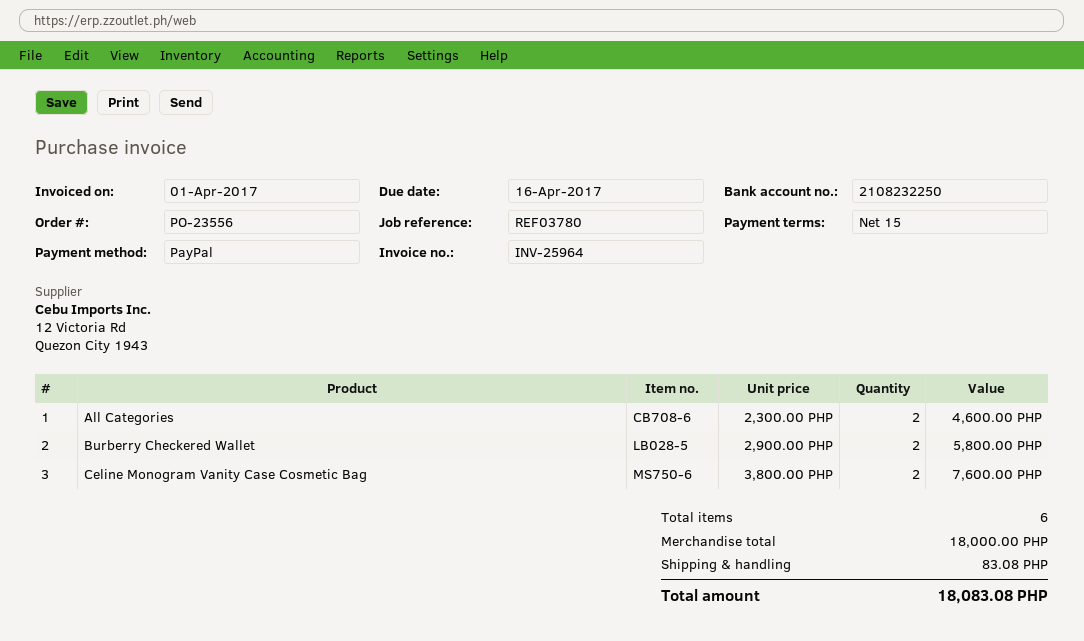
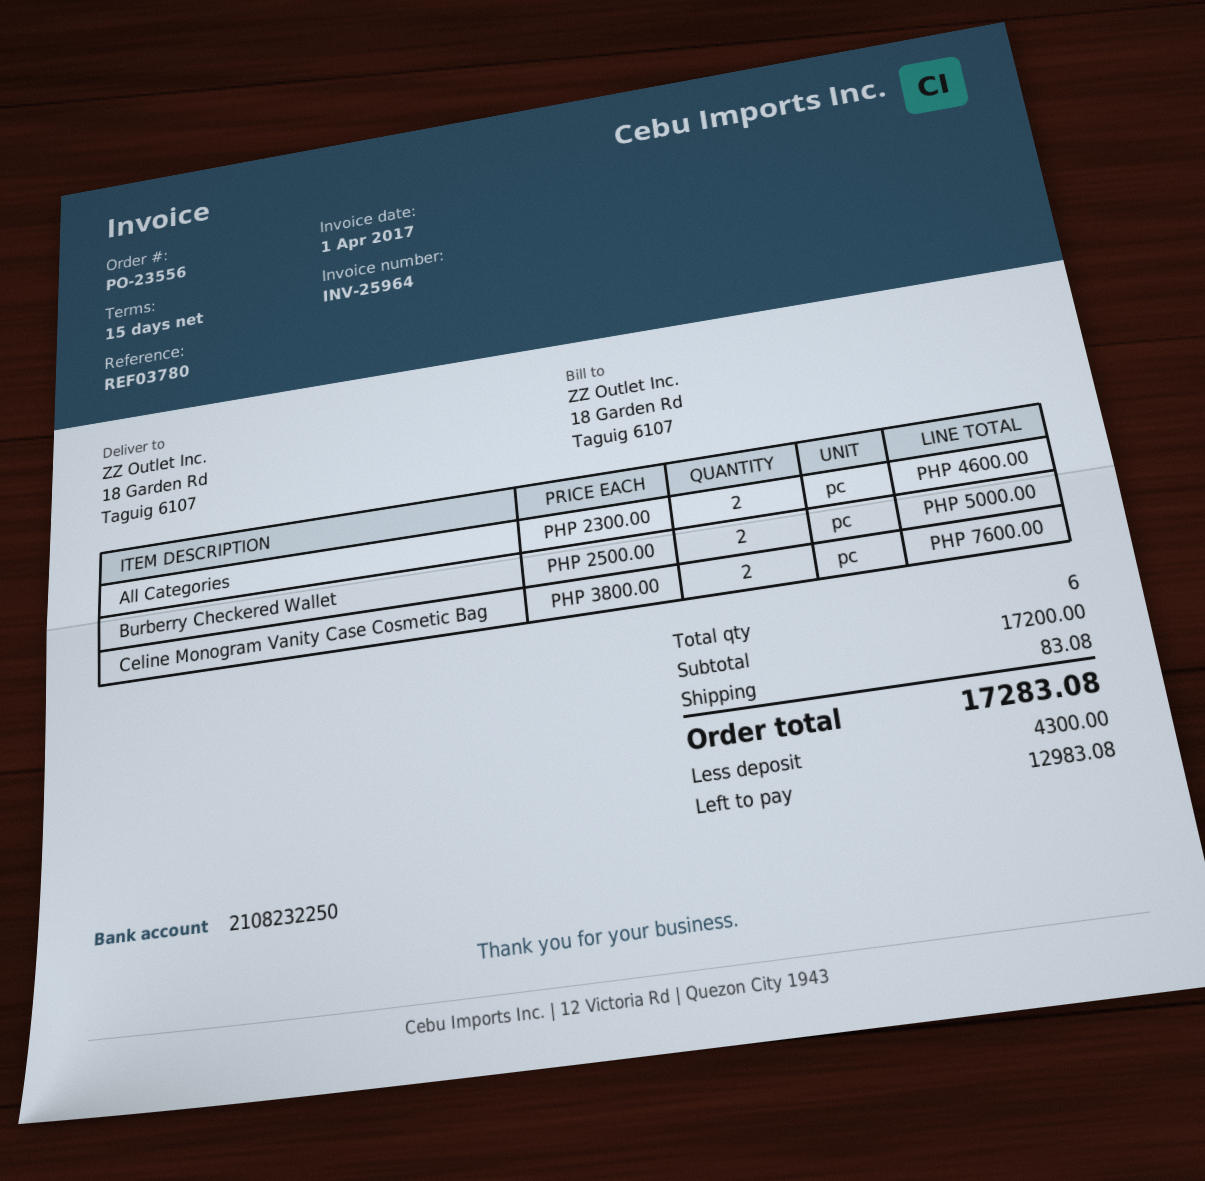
Burberry Checkered Wallet: 2 x 2900.00 = 5800.00 -> 2 x 2500.00 = 5000.00
subtotal: 18000.00 -> 17200.00
total: 18083.08 -> 17283.08

